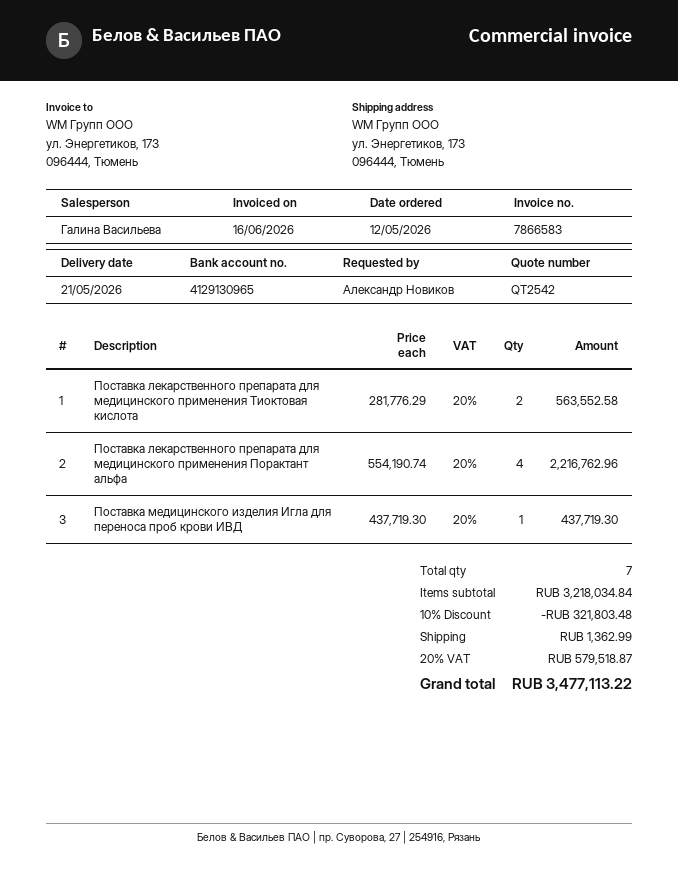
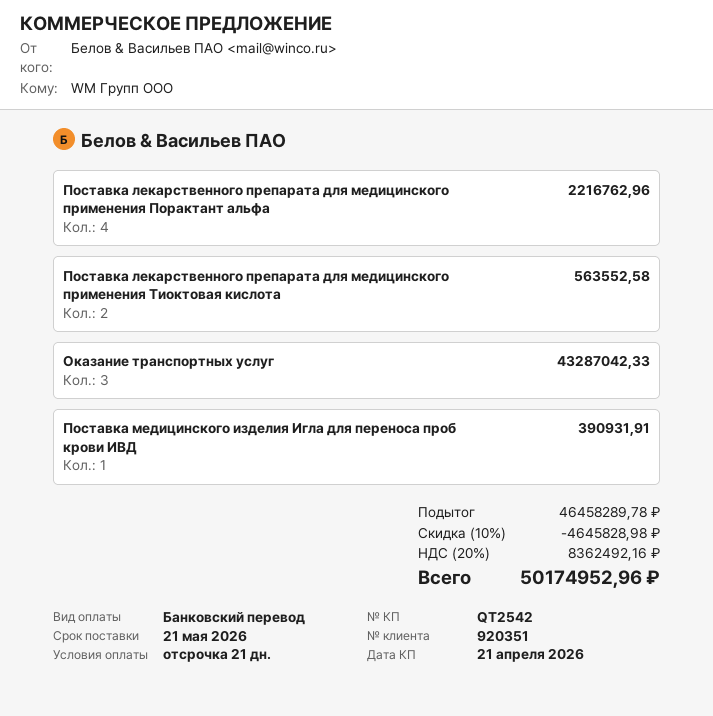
Поставка медицинского изделия Игла для переноса проб крови ИВД: 1 for 437719.30 -> 1 for 390931.91
Оказание транспортных услуг: none -> 3 for 43287042.33
subtotal: 3218034.84 -> 46458289.78
discount: 10% = 321803.48 -> 10% = 4645828.98
shipping: 1362.99 -> none
tax: 20% = 579518.87 -> 20% = 8362492.16
total: 3477113.22 -> 50174952.96

